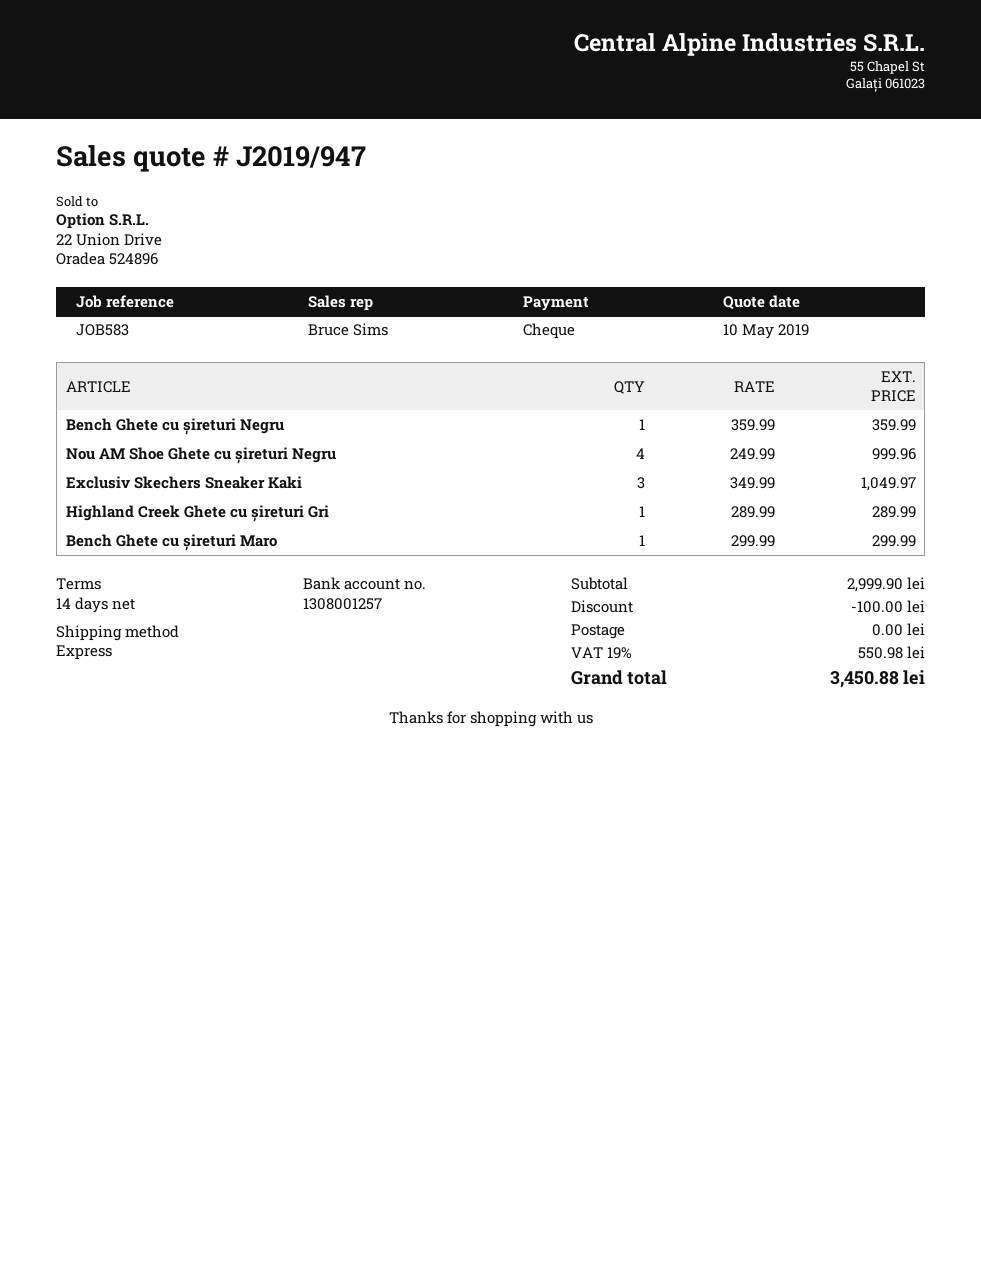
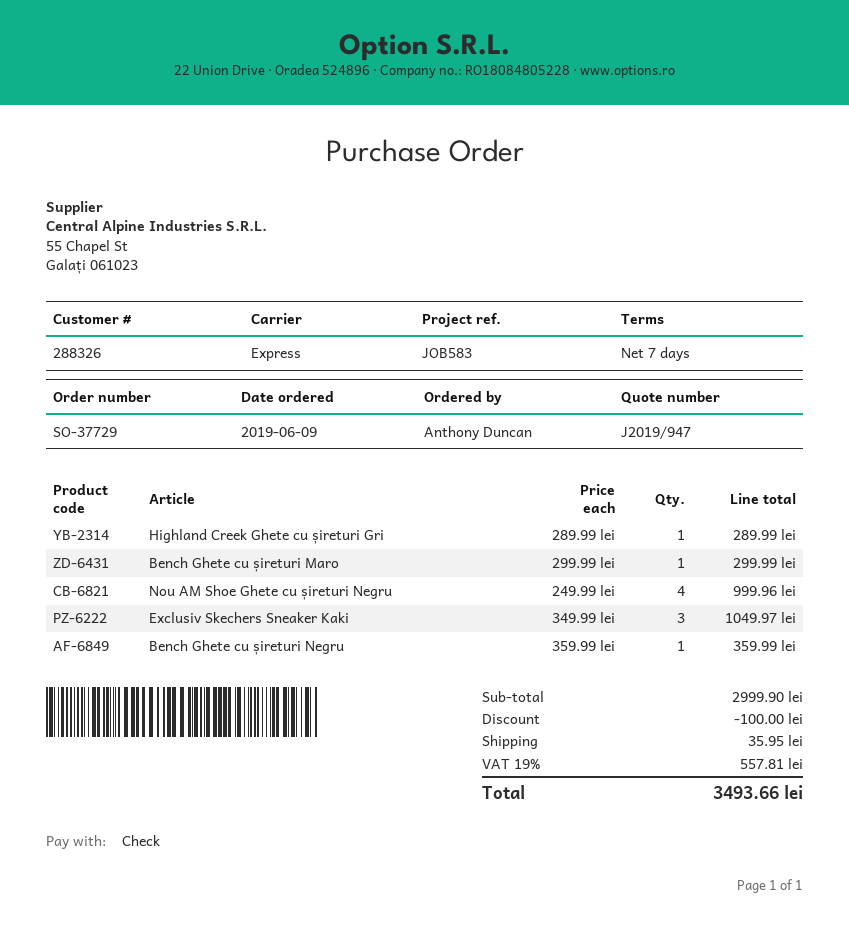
payment terms: 14 days -> 7 days
shipping: 0.00 -> 35.95
tax: 19% = 550.98 -> 19% = 557.81
total: 3450.88 -> 3493.66

